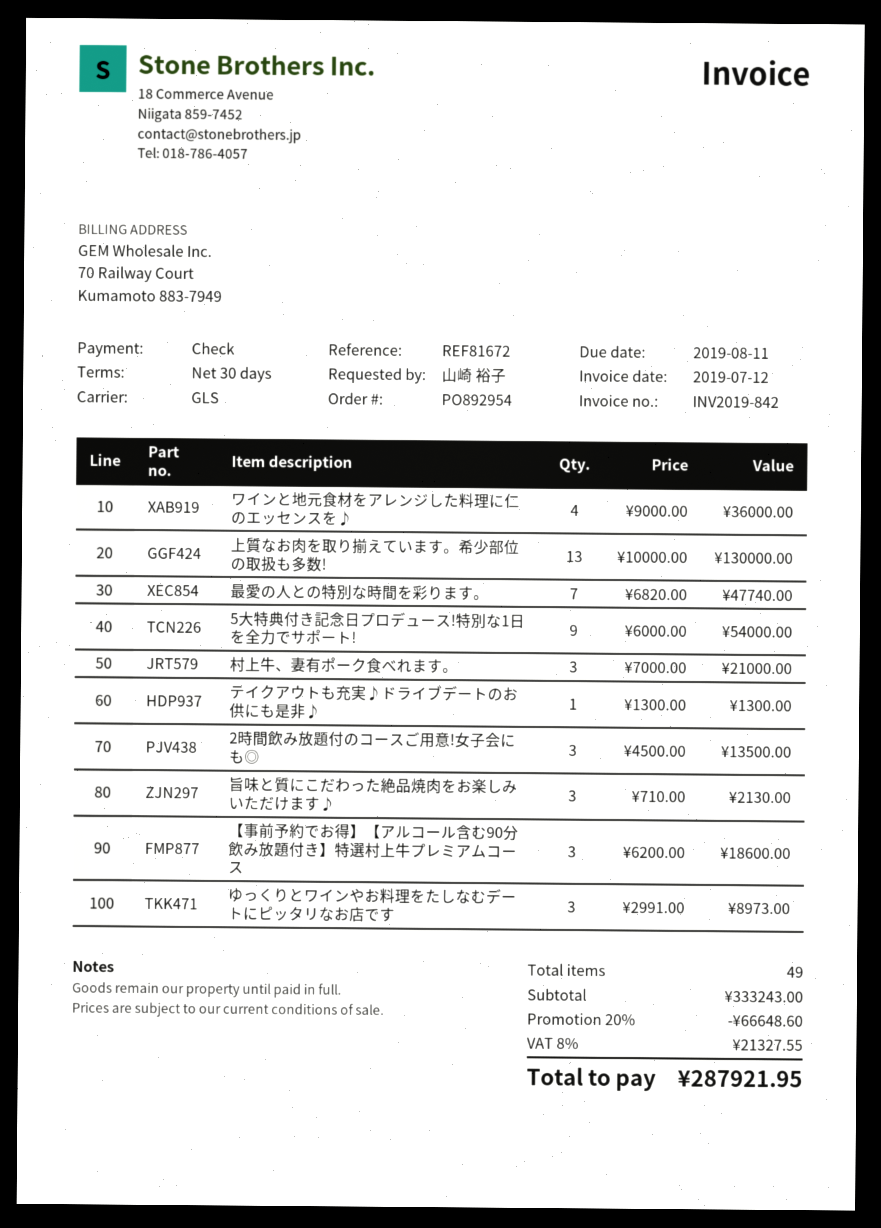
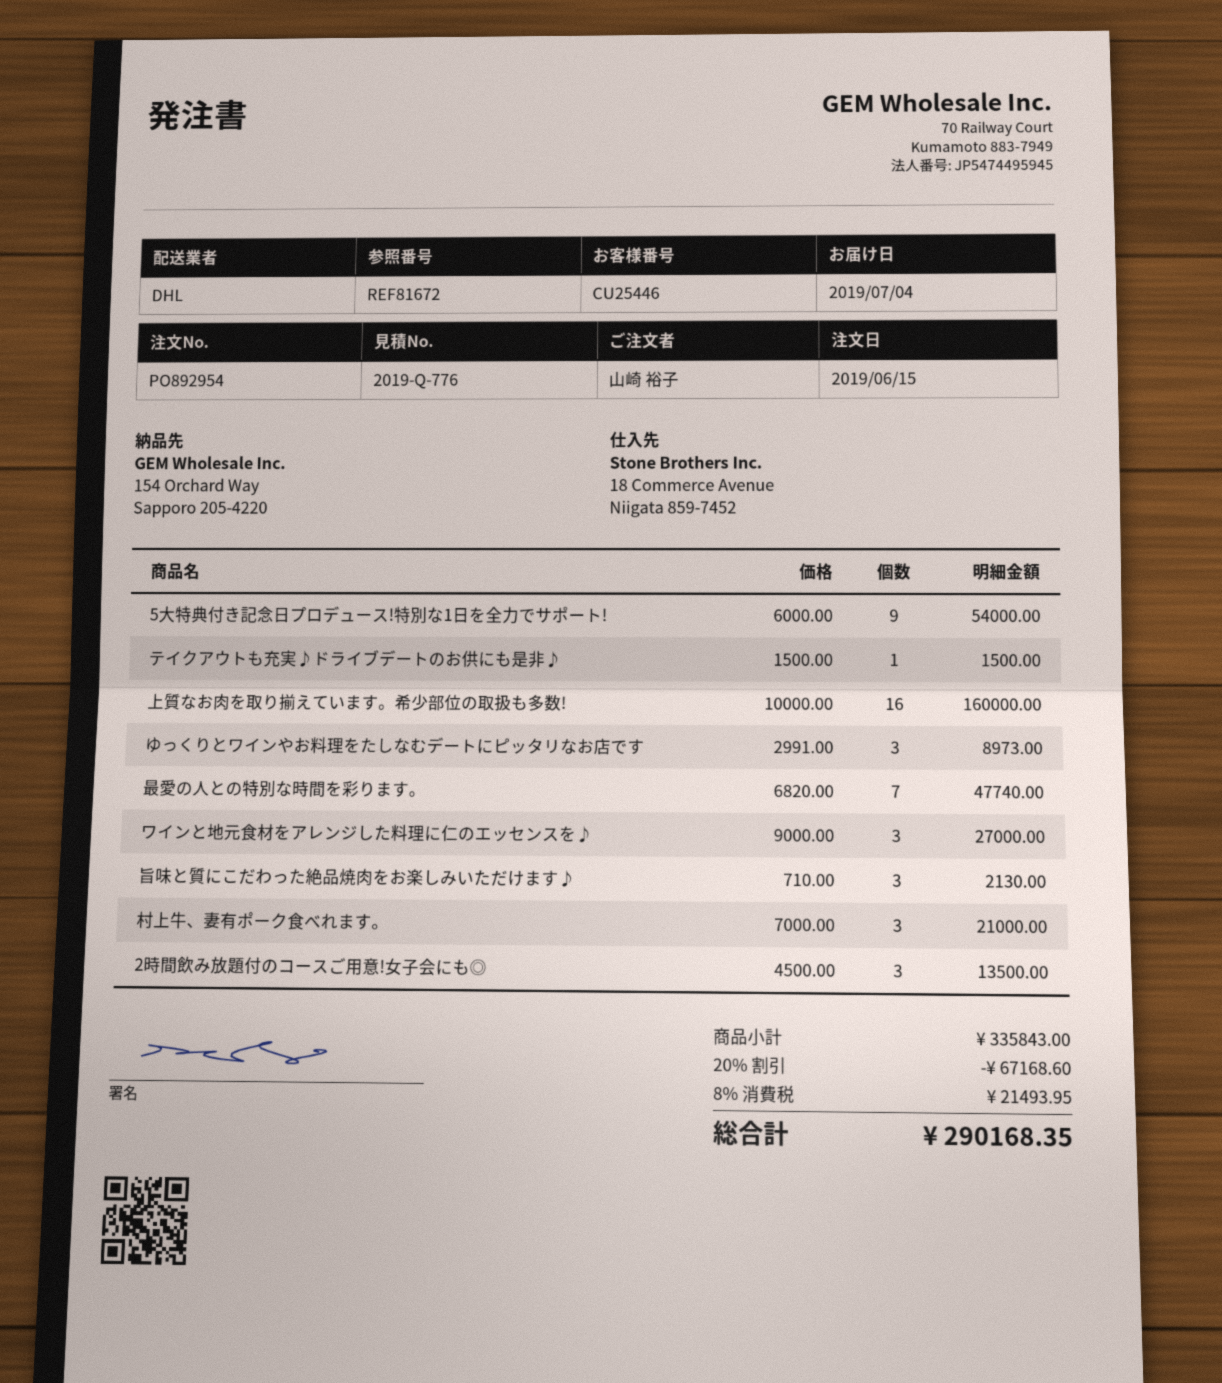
shipping method: GLS -> DHL
ワインと地元食材をアレンジした料理に仁のエッセンスを♪: 4 x 9000.00 = 36000.00 -> 3 x 9000.00 = 27000.00
上質なお肉を取り揃えています。希少部位の取扱も多数!: 13 x 10000.00 = 130000.00 -> 16 x 10000.00 = 160000.00
テイクアウトも充実♪ドライブデートのお供にも是非♪: 1 x 1300.00 = 1300.00 -> 1 x 1500.00 = 1500.00
【事前予約でお得】【アルコール含む90分飲み放題付き】特選村上牛プレミアムコース: 3 x 6200.00 = 18600.00 -> none
subtotal: 333243.00 -> 335843.00
discount: 20% = 66648.60 -> 20% = 67168.60
tax: 8% = 21327.55 -> 8% = 21493.95
total: 287921.95 -> 290168.35

